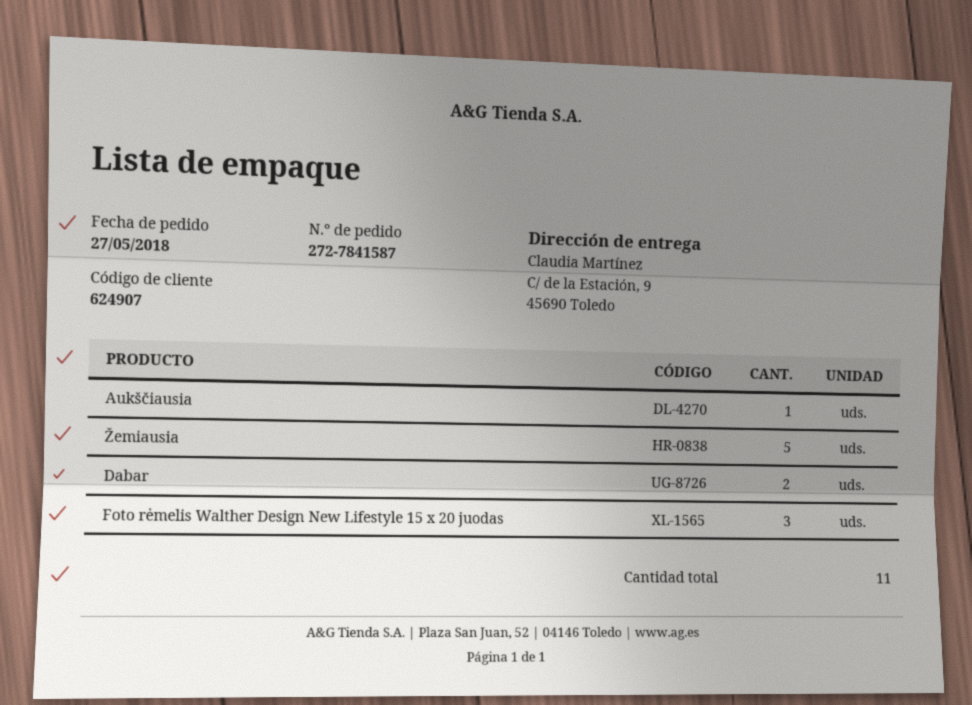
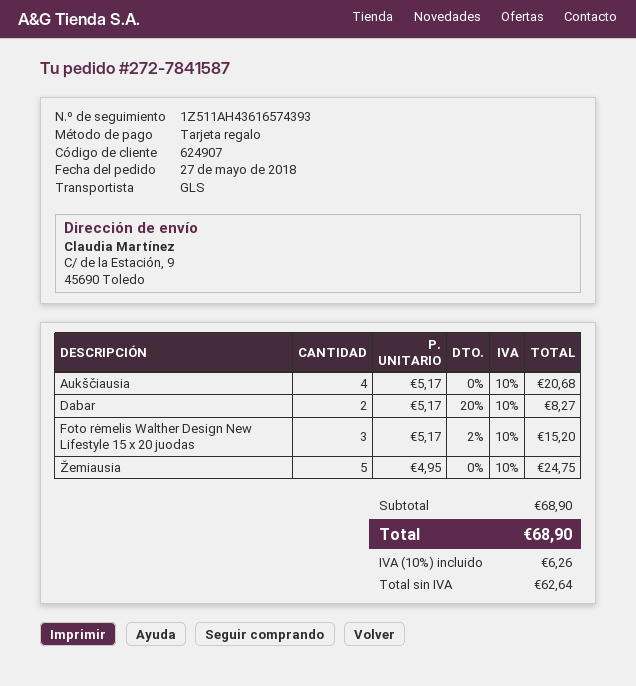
Aukščiausia: 1 -> 4

